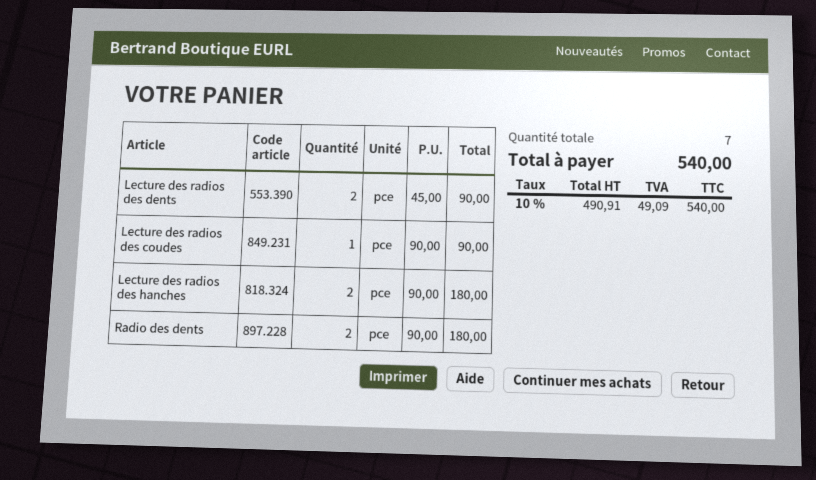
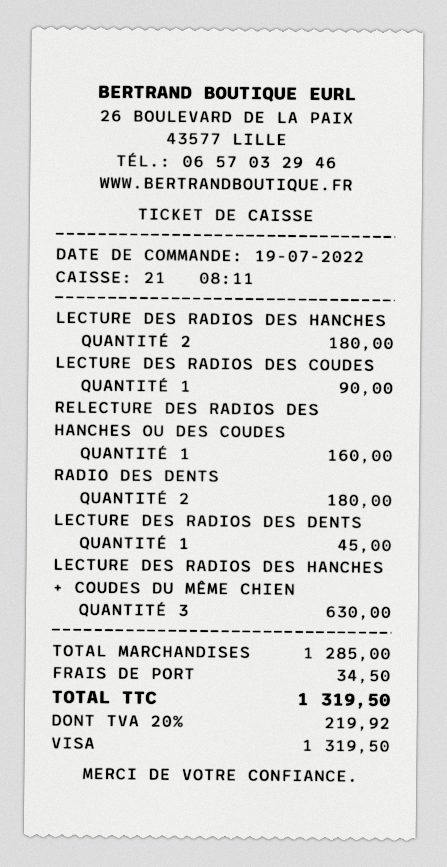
Lecture des radios des dents: 2 for 90.00 -> 1 for 45.00
RELECTURE DES RADIOS DES HANCHES OU DES COUDES: none -> 1 for 160.00
LECTURE DES RADIOS DES HANCHES + COUDES DU MÊME CHIEN: none -> 3 for 630.00
shipping: none -> 34.50
tax: 10% = 49.09 -> 20% = 219.92
total: 540.00 -> 1319.50

